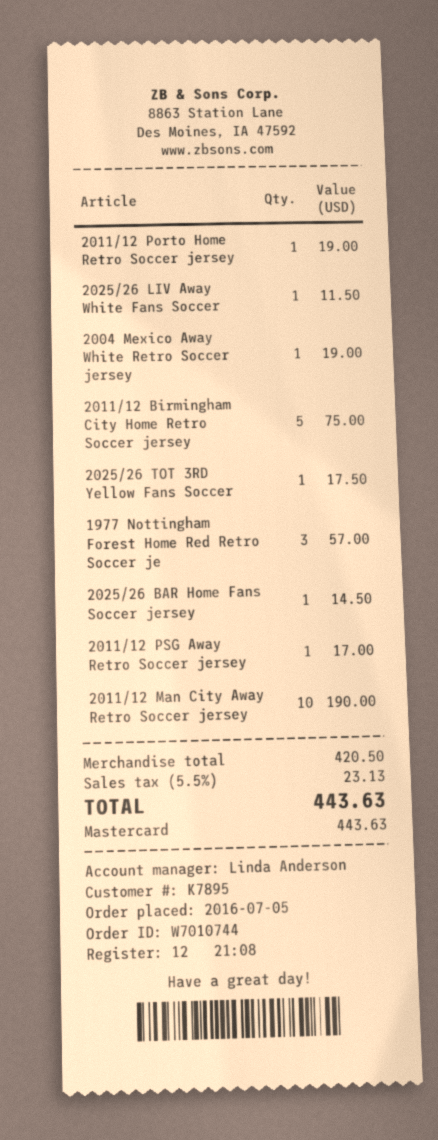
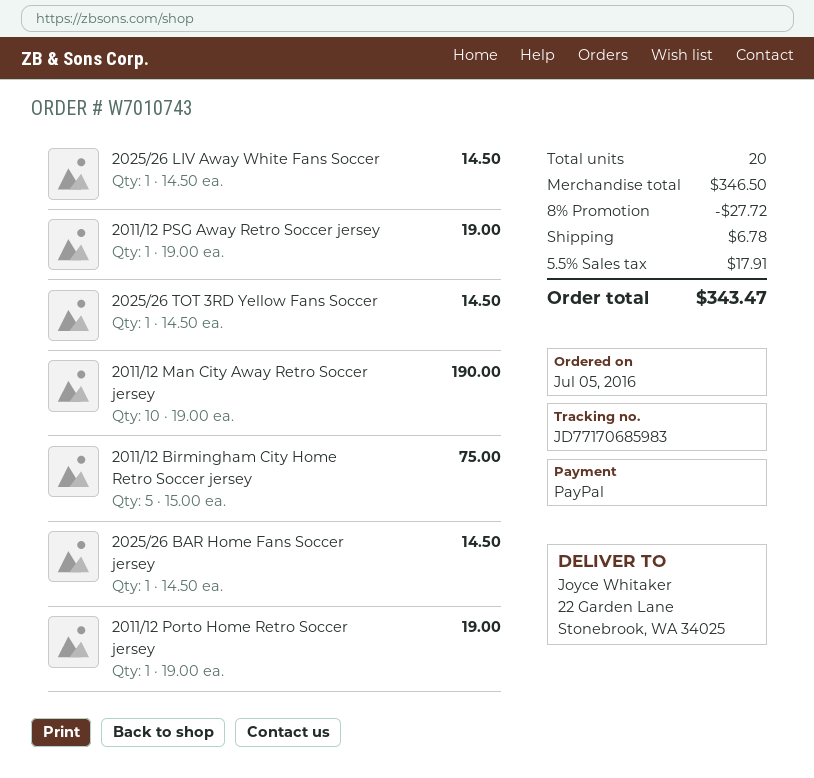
order number: W7010744 -> W7010743
payment method: Mastercard -> PayPal
2025/26 LIV Away White Fans Soccer: 1 for 11.50 -> 1 for 14.50
2004 Mexico Away White Retro Soccer jersey: 1 for 19.00 -> none
2025/26 TOT 3RD Yellow Fans Soccer: 1 for 17.50 -> 1 for 14.50
1977 Nottingham Forest Home Red Retro Soccer je: 3 for 57.00 -> none
2011/12 PSG Away Retro Soccer jersey: 1 for 17.00 -> 1 for 19.00
subtotal: 420.50 -> 346.50
discount: none -> 8% = 27.72
shipping: none -> 6.78
tax: 5.5% = 23.13 -> 5.5% = 17.91
total: 443.63 -> 343.47

